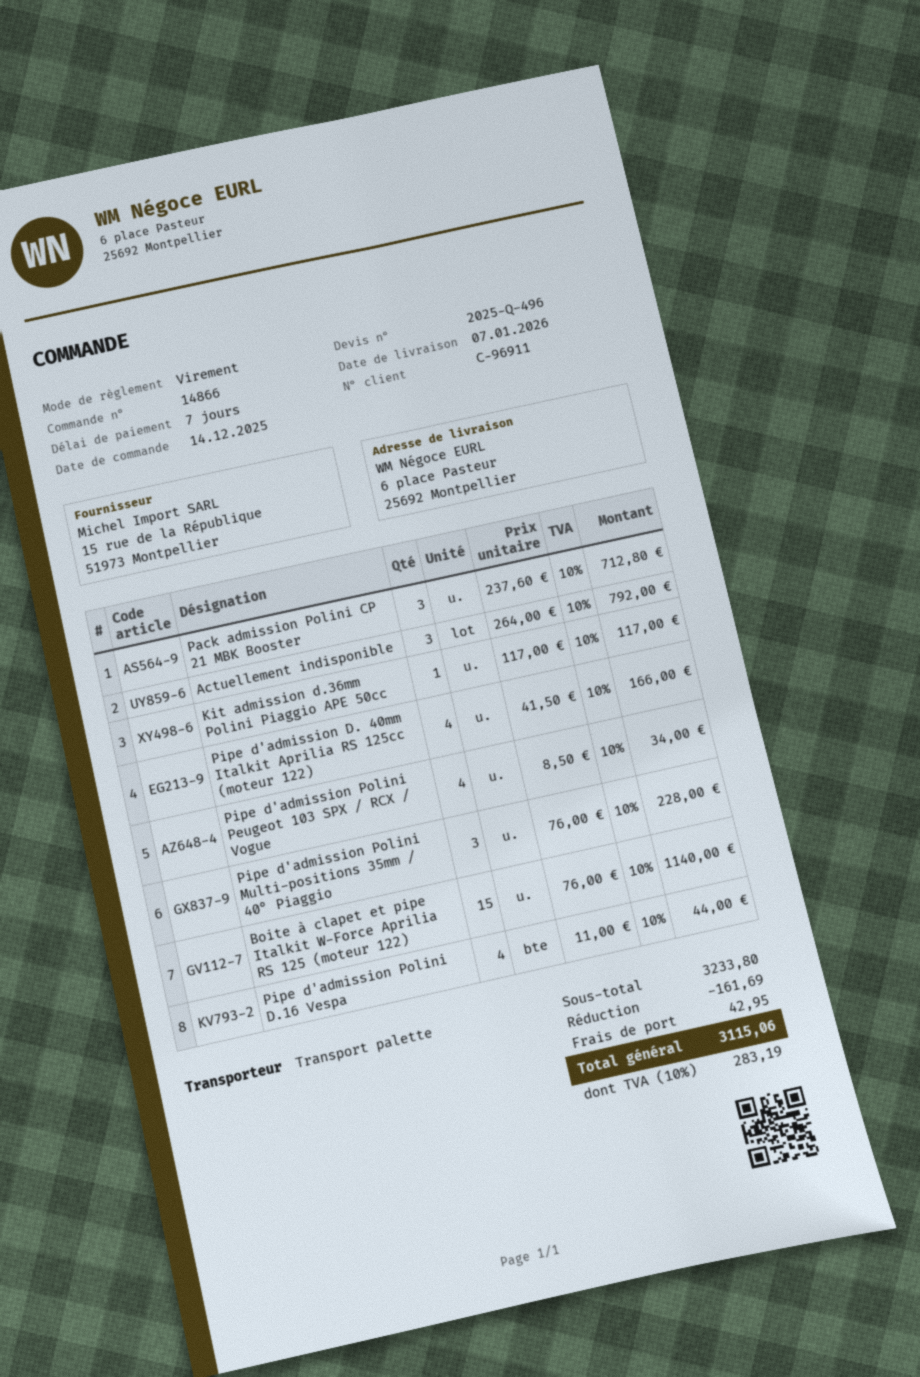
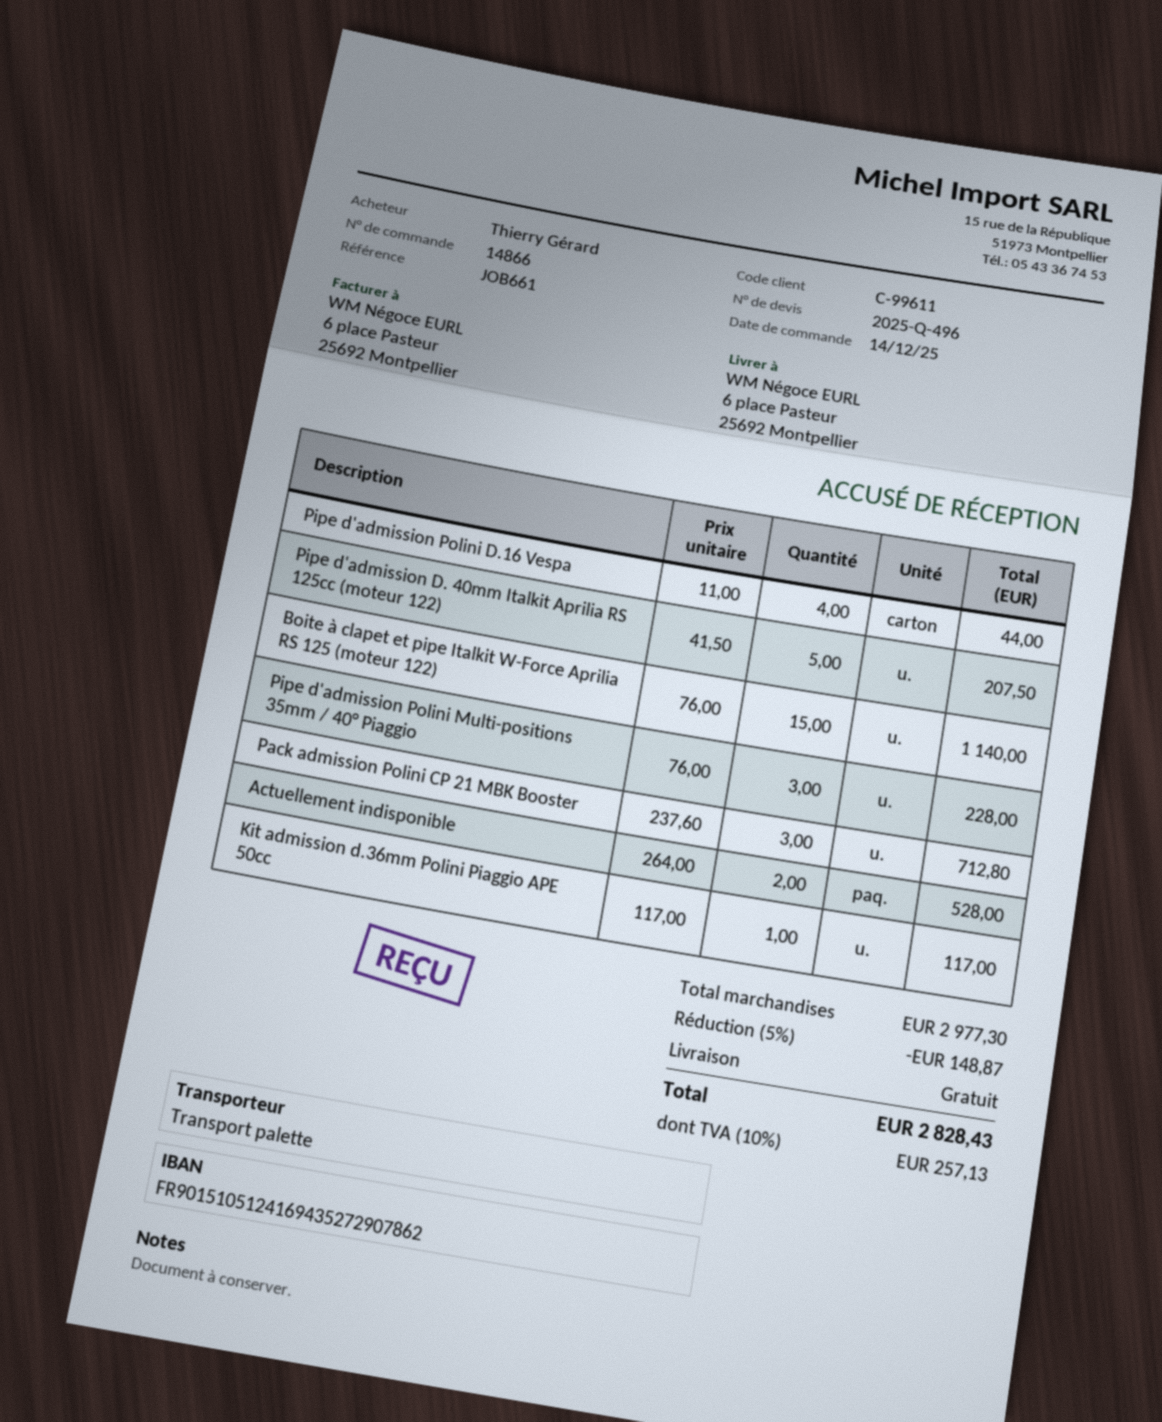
customer number: C-96911 -> C-99611
Actuellement indisponible: 3 x 264.00 = 792.00 -> 2 x 264.00 = 528.00
Pipe d'admission D. 40mm Italkit Aprilia RS 125cc (moteur 122): 4 x 41.50 = 166.00 -> 5 x 41.50 = 207.50
Pipe d'admission Polini Peugeot 103 SPX / RCX / Vogue: 4 x 8.50 = 34.00 -> none
subtotal: 3233.80 -> 2977.30
discount: 161.69 -> 148.87
shipping: 42.95 -> 0.00
tax: 10% = 283.19 -> 10% = 257.13
total: 3115.06 -> 2828.43

